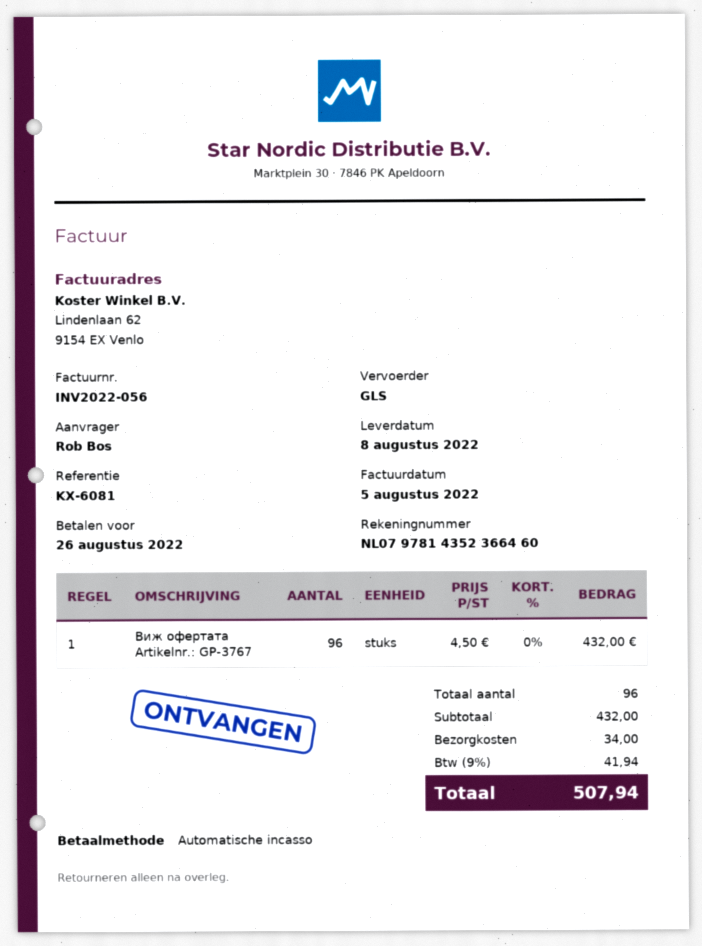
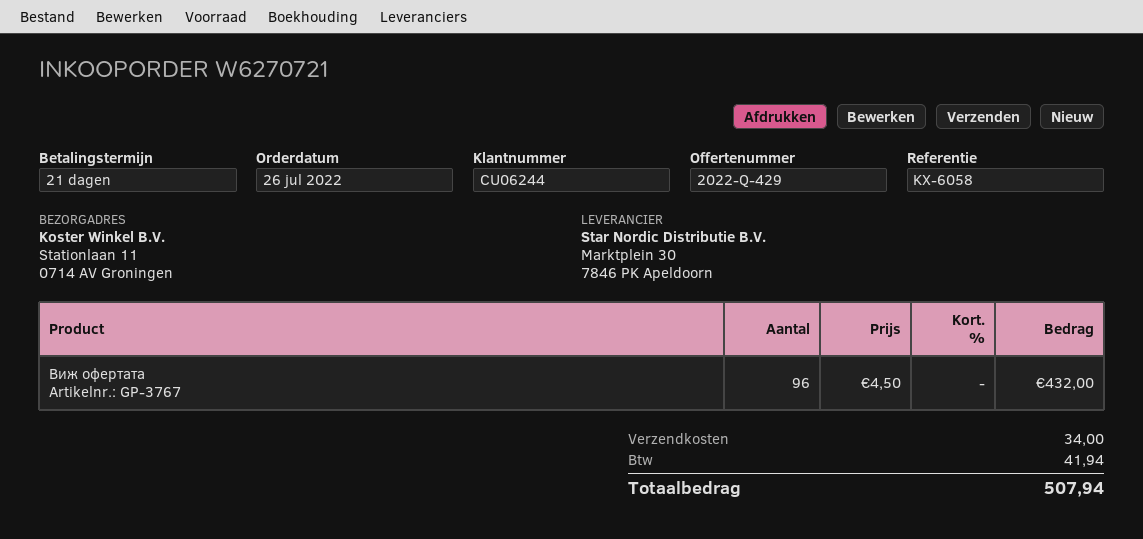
reference: KX-6081 -> KX-6058

